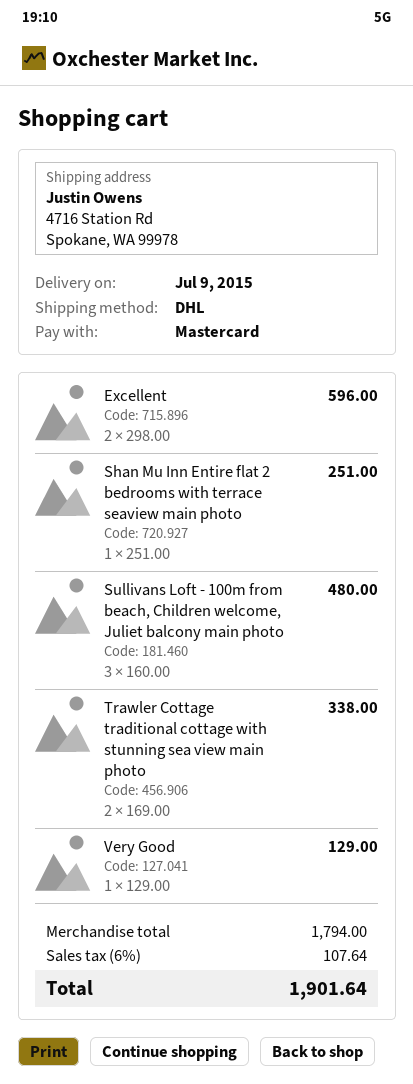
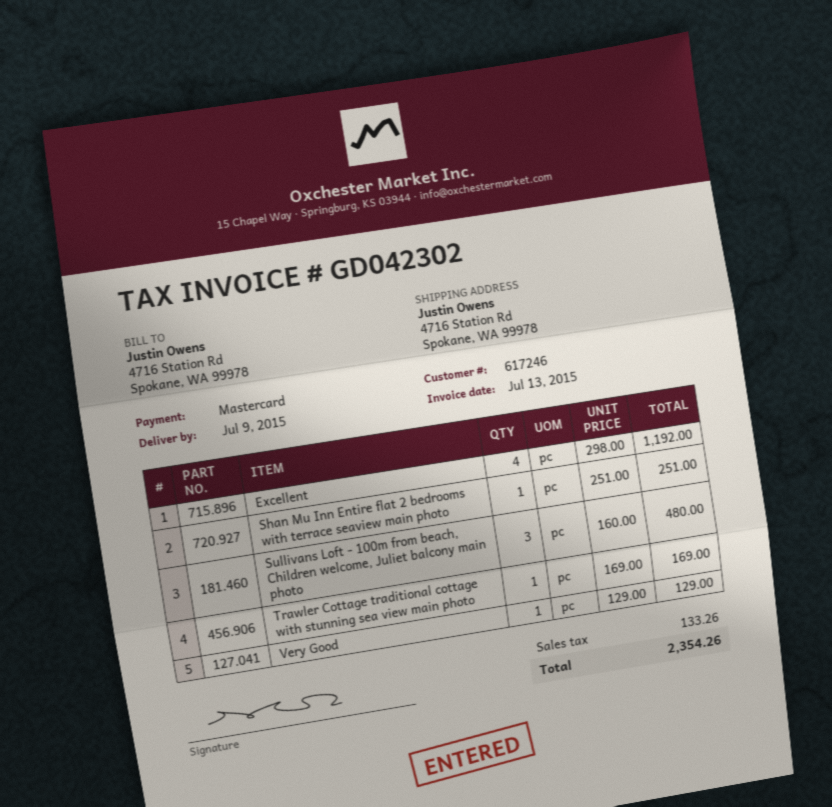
Excellent: 2 x 298.00 = 596.00 -> 4 x 298.00 = 1192.00
Trawler Cottage traditional cottage with stunning sea view main photo: 2 x 169.00 = 338.00 -> 1 x 169.00 = 169.00
tax: 107.64 -> 133.26
total: 1901.64 -> 2354.26

